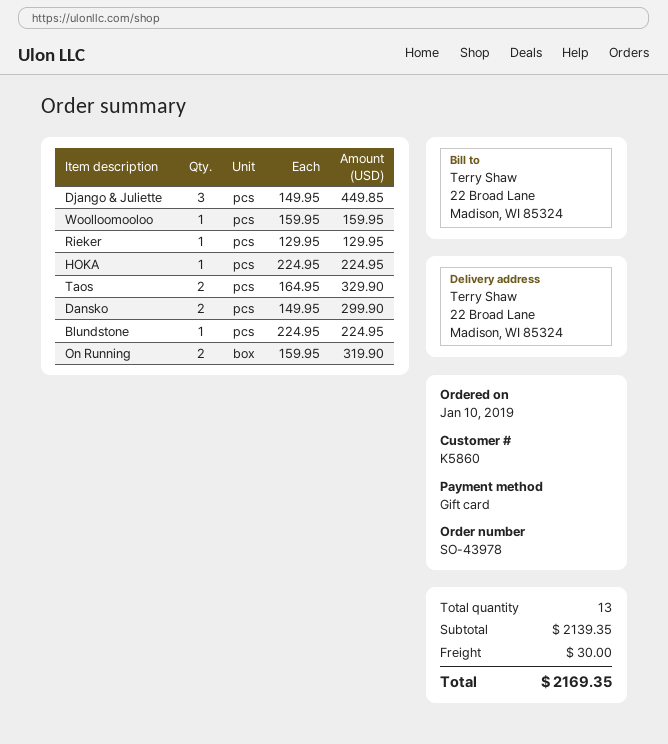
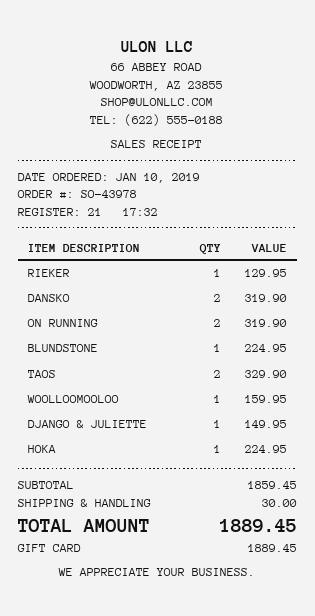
Django & Juliette: 3 for 449.85 -> 1 for 149.95
Dansko: 2 for 299.90 -> 2 for 319.90
subtotal: 2139.35 -> 1859.45
total: 2169.35 -> 1889.45

